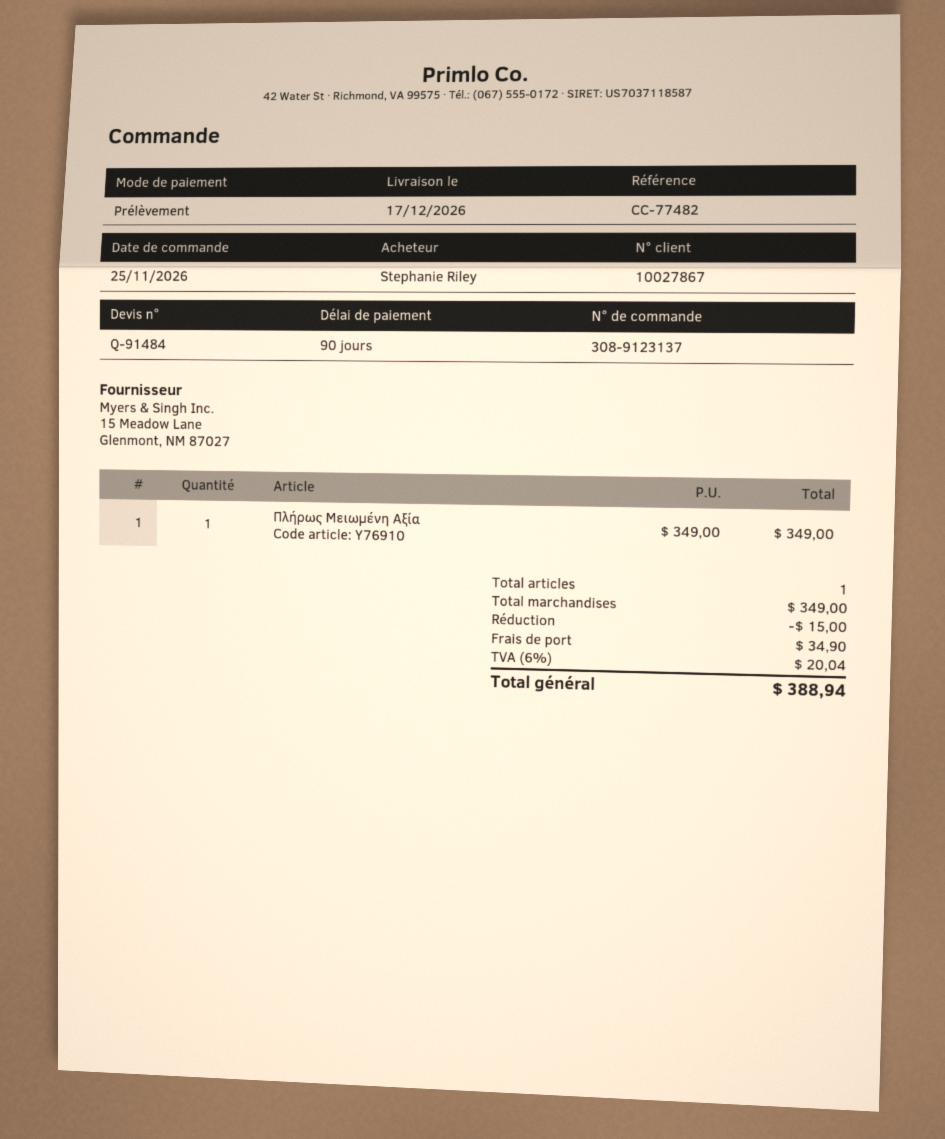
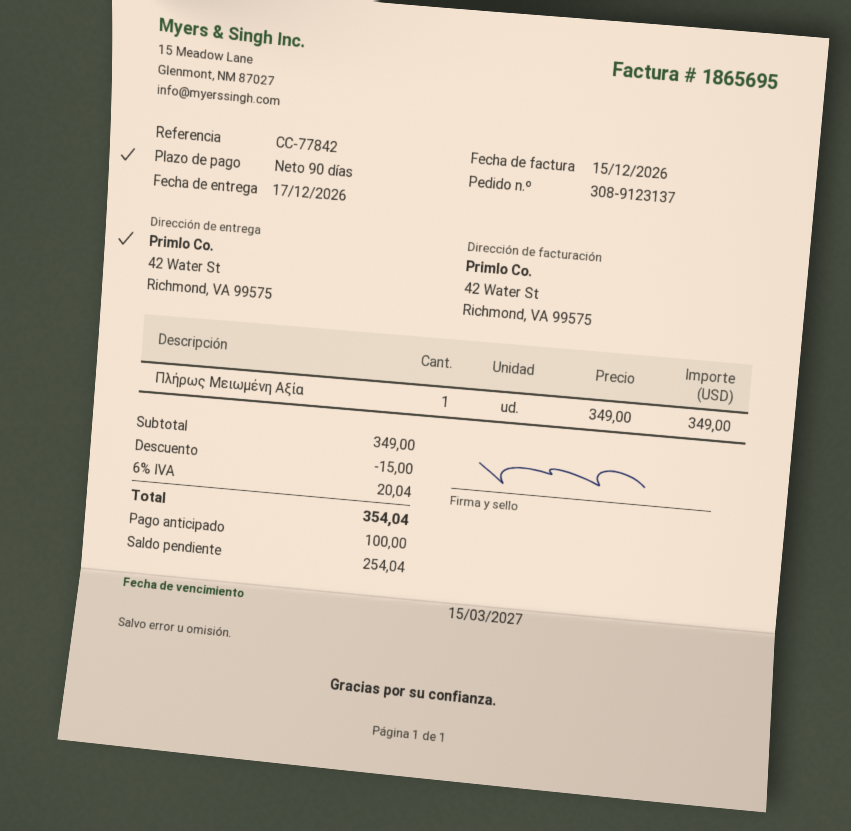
reference: CC-77482 -> CC-77842
shipping: 34.90 -> none
total: 388.94 -> 354.04

